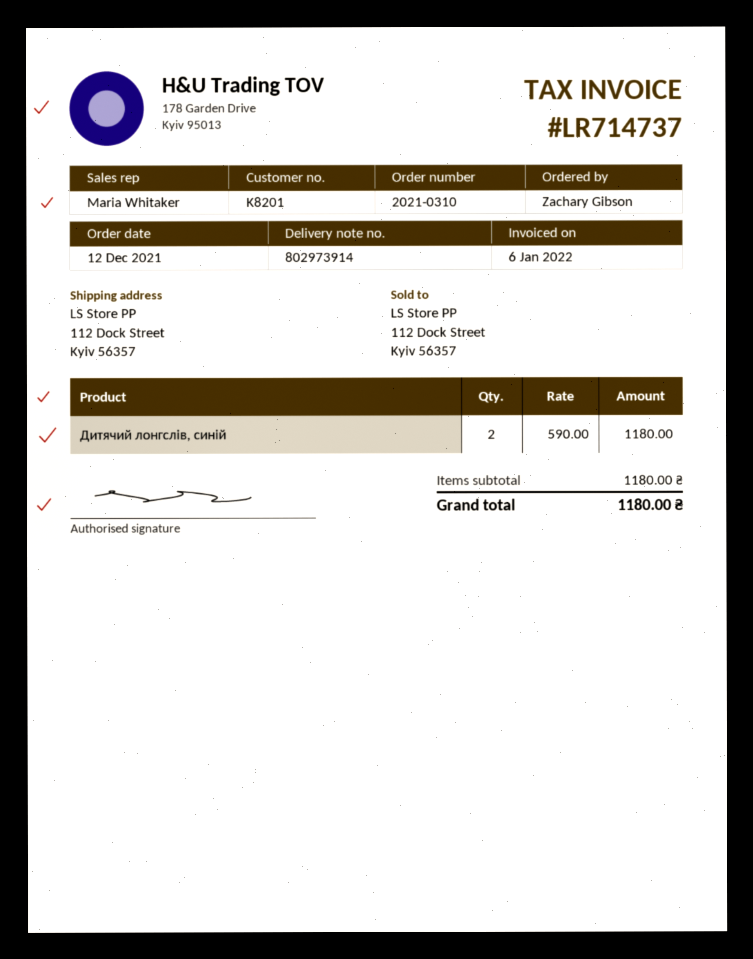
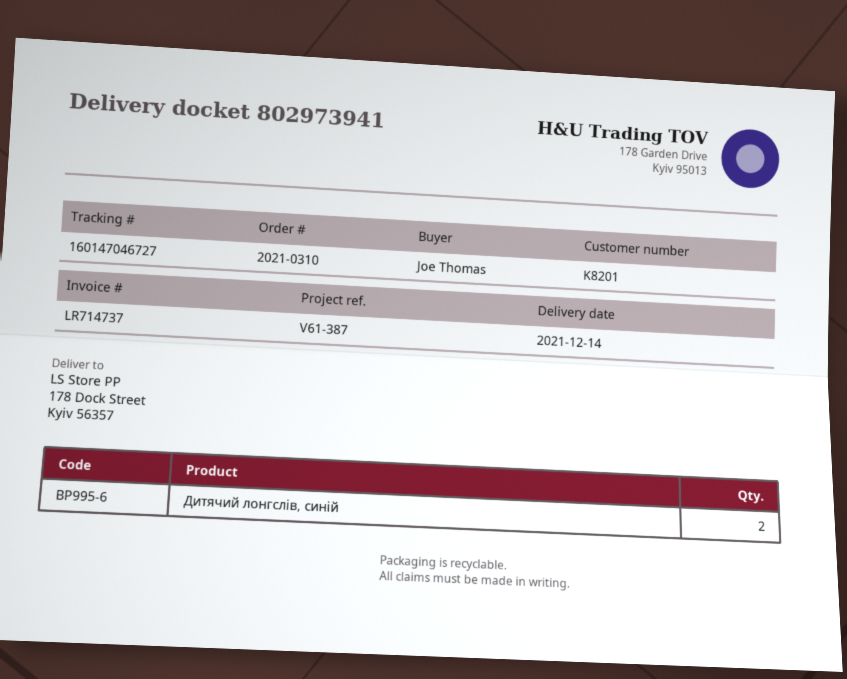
delivery note number: 802973914 -> 802973941
ordered by: Zachary Gibson -> Joe Thomas
ship to: 112 Dock Street, Kyiv 56357 -> 178 Dock Street, Kyiv 56357

